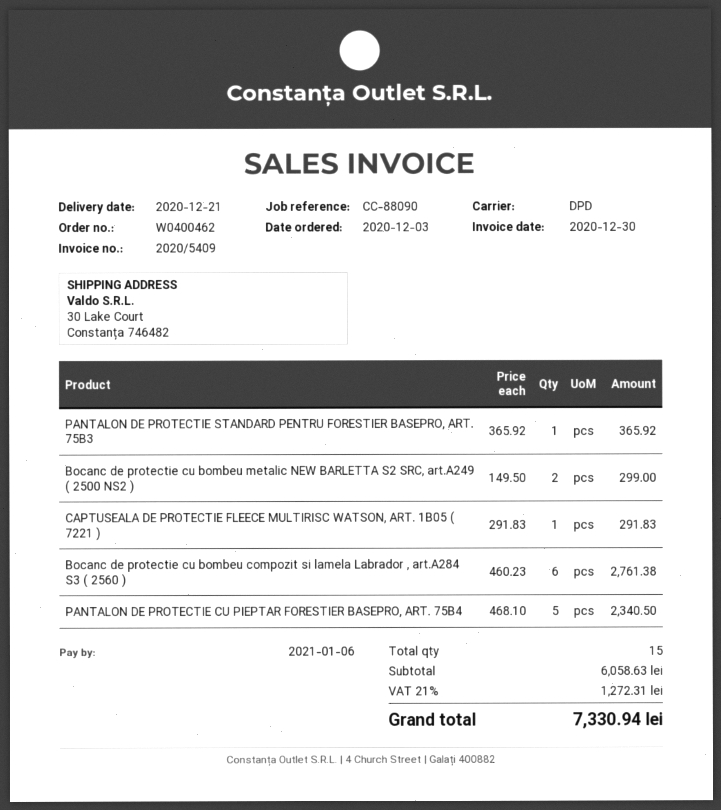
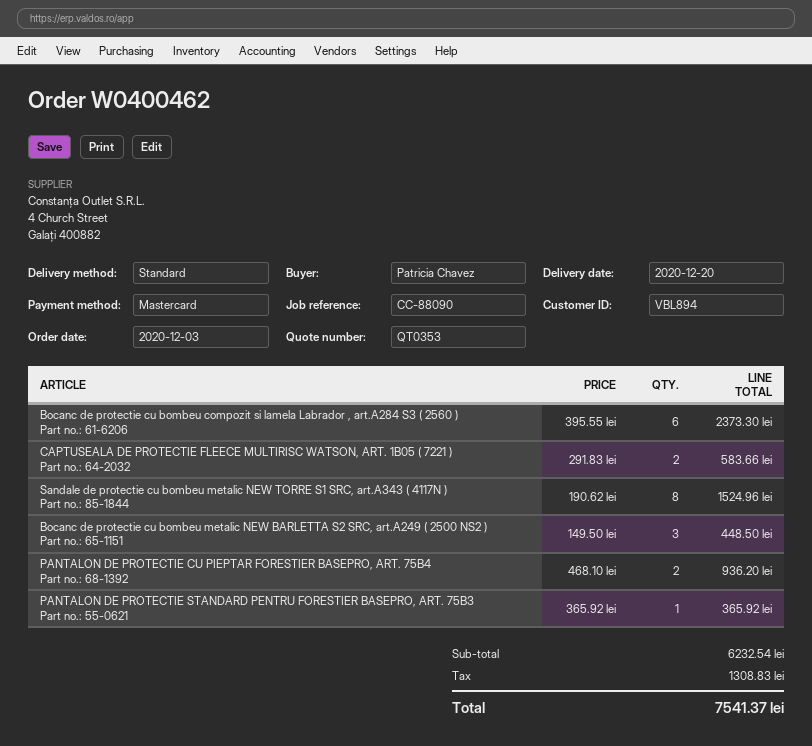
delivery date: 2020-12-21 -> 2020-12-20
shipping method: DPD -> standard
Bocanc de protectie cu bombeu metalic NEW BARLETTA S2 SRC, art.A249 ( 2500 NS2 ): 2 x 149.50 = 299.00 -> 3 x 149.50 = 448.50
CAPTUSEALA DE PROTECTIE FLEECE MULTIRISC WATSON, ART. 1B05 ( 7221 ): 1 x 291.83 = 291.83 -> 2 x 291.83 = 583.66
Bocanc de protectie cu bombeu compozit si lamela Labrador , art.A284 S3 ( 2560 ): 6 x 460.23 = 2761.38 -> 6 x 395.55 = 2373.30
PANTALON DE PROTECTIE CU PIEPTAR FORESTIER BASEPRO, ART. 75B4: 5 x 468.10 = 2340.50 -> 2 x 468.10 = 936.20
Sandale de protectie cu bombeu metalic NEW TORRE S1 SRC, art.A343 ( 4117N ): none -> 8 x 190.62 = 1524.96
subtotal: 6058.63 -> 6232.54
tax: 1272.31 -> 1308.83
total: 7330.94 -> 7541.37

